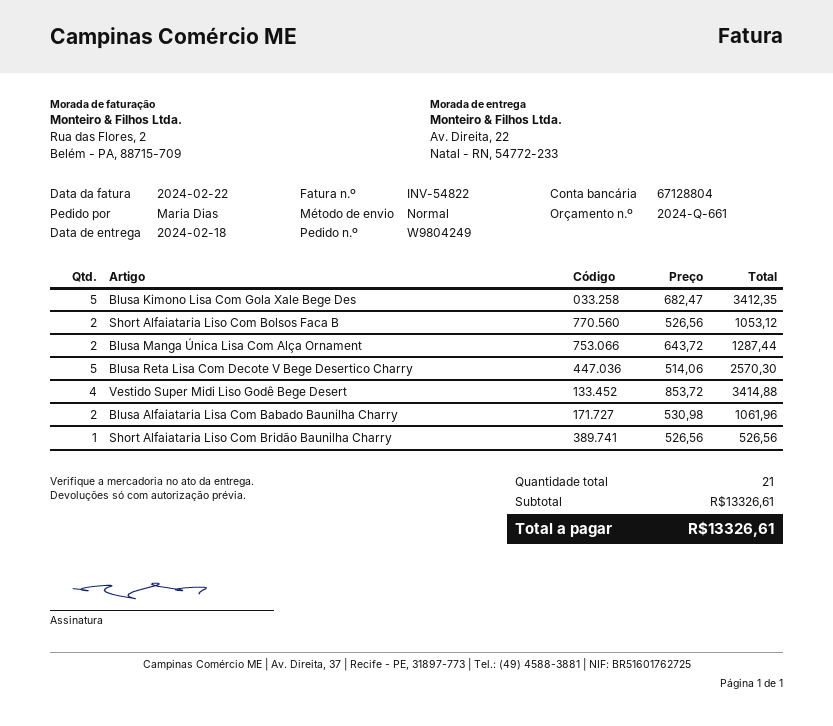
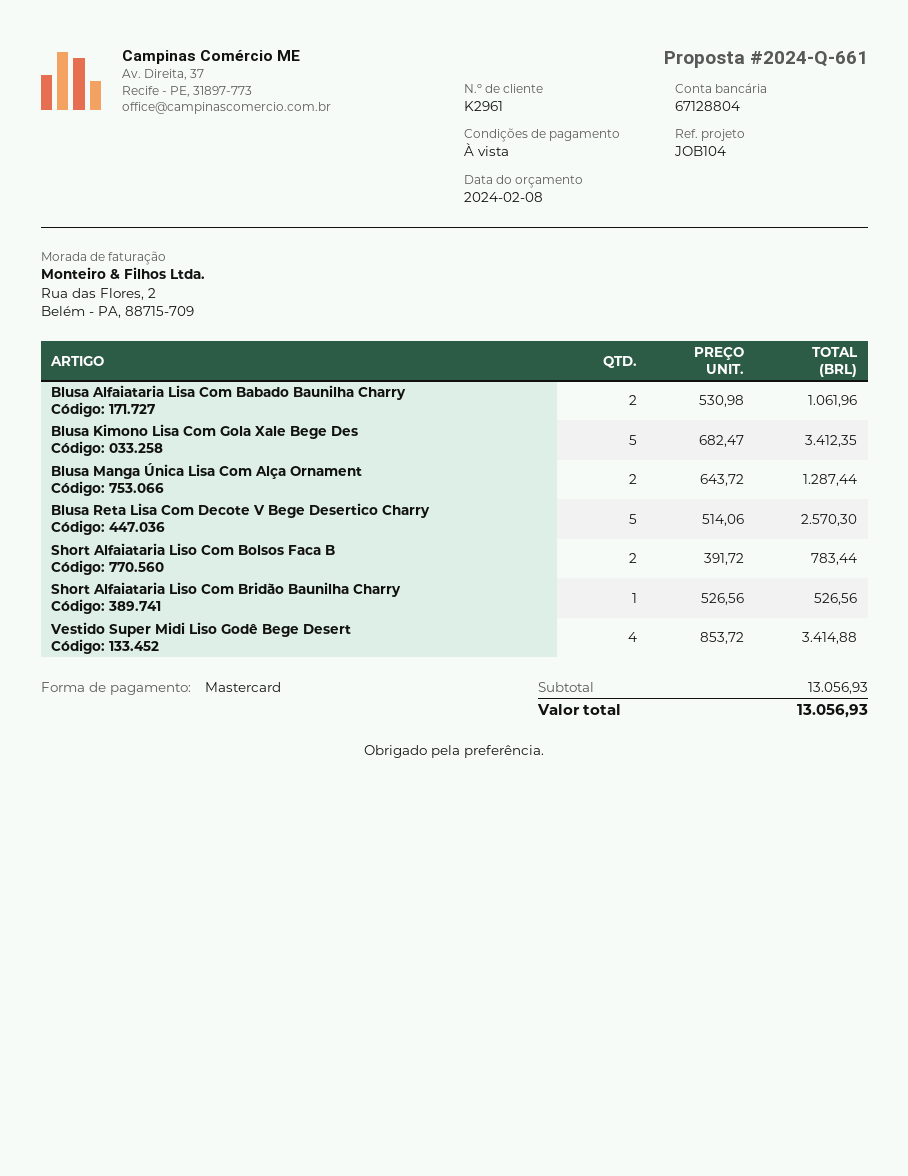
Short Alfaiataria Liso Com Bolsos Faca B: 2 x 526.56 = 1053.12 -> 2 x 391.72 = 783.44
subtotal: 13326.61 -> 13056.93
total: 13326.61 -> 13056.93

